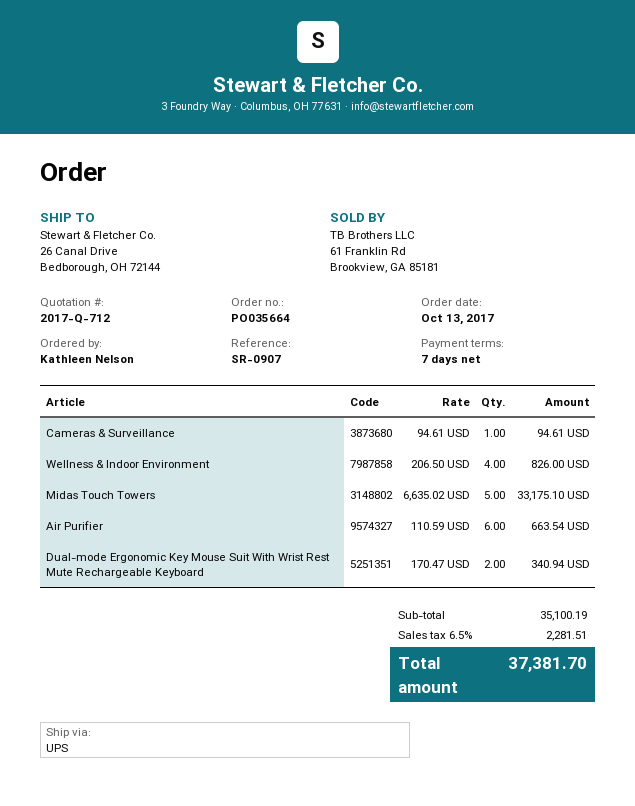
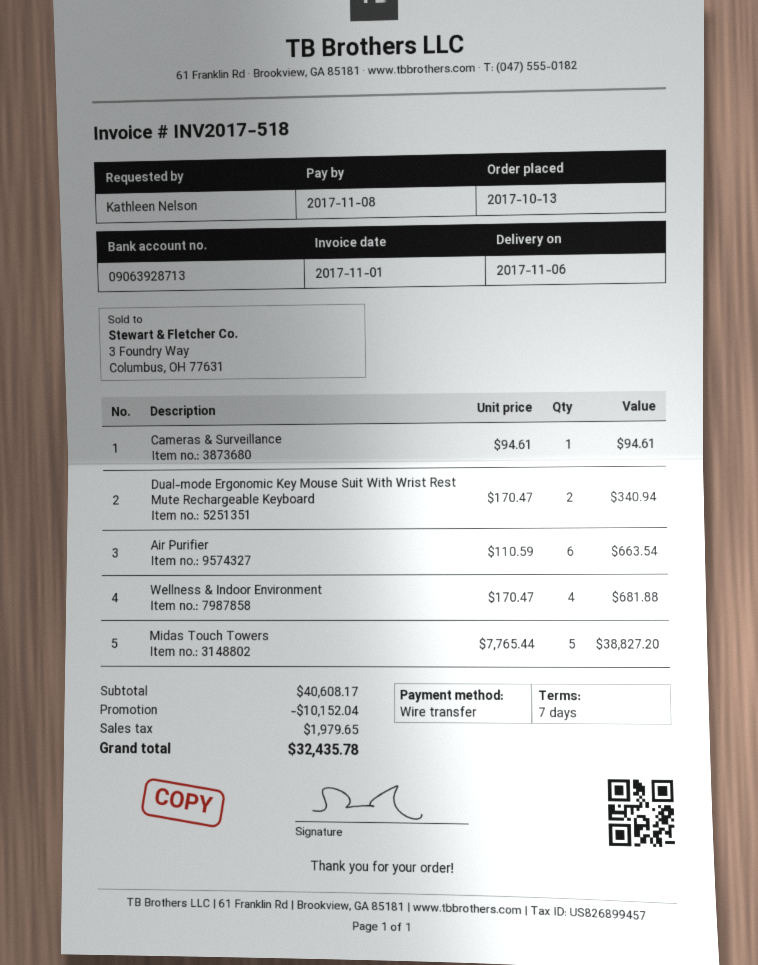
Wellness & Indoor Environment: 4 x 206.50 = 826.00 -> 4 x 170.47 = 681.88
Midas Touch Towers: 5 x 6635.02 = 33175.10 -> 5 x 7765.44 = 38827.20
subtotal: 35100.19 -> 40608.17
discount: none -> 10152.04
tax: 2281.51 -> 1979.65
total: 37381.70 -> 32435.78

